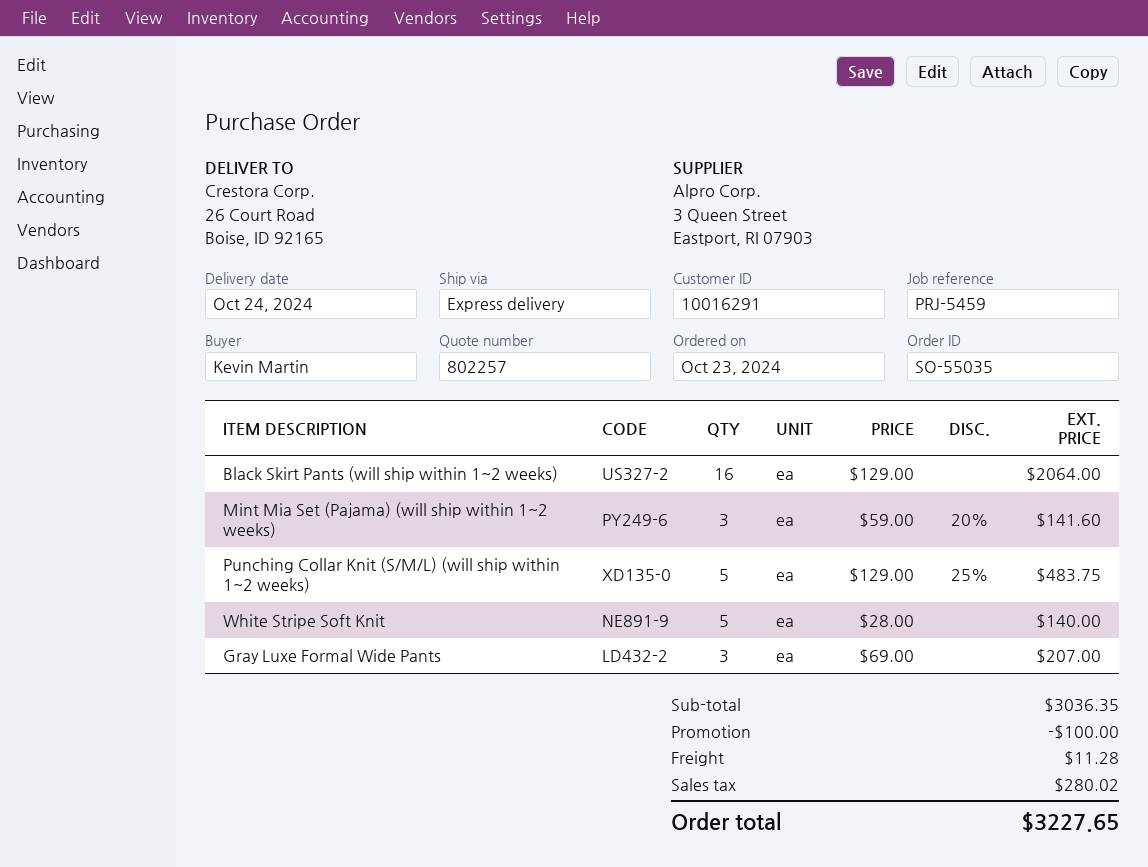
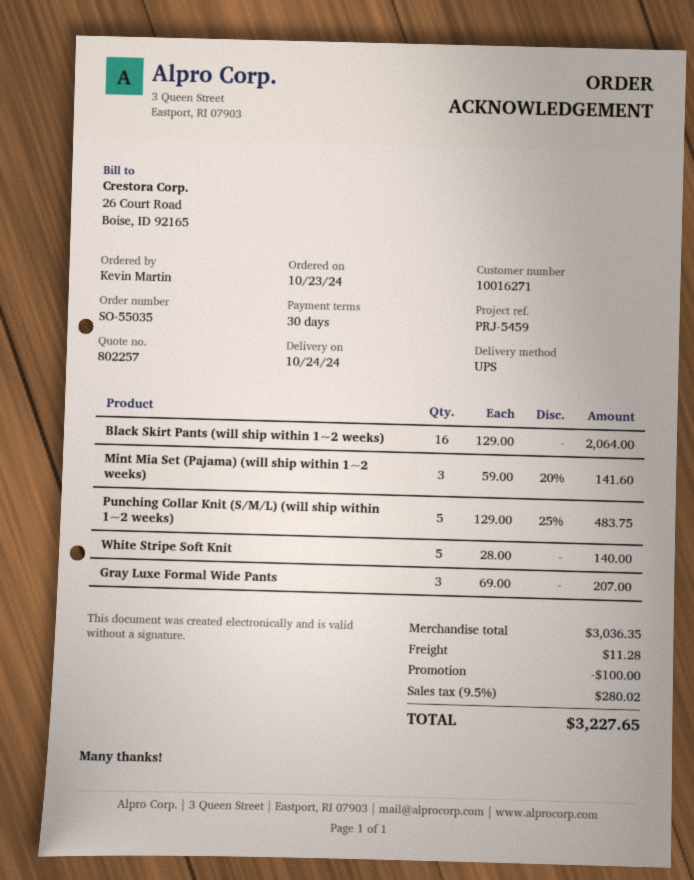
customer number: 10016291 -> 10016271
shipping method: express -> UPS

